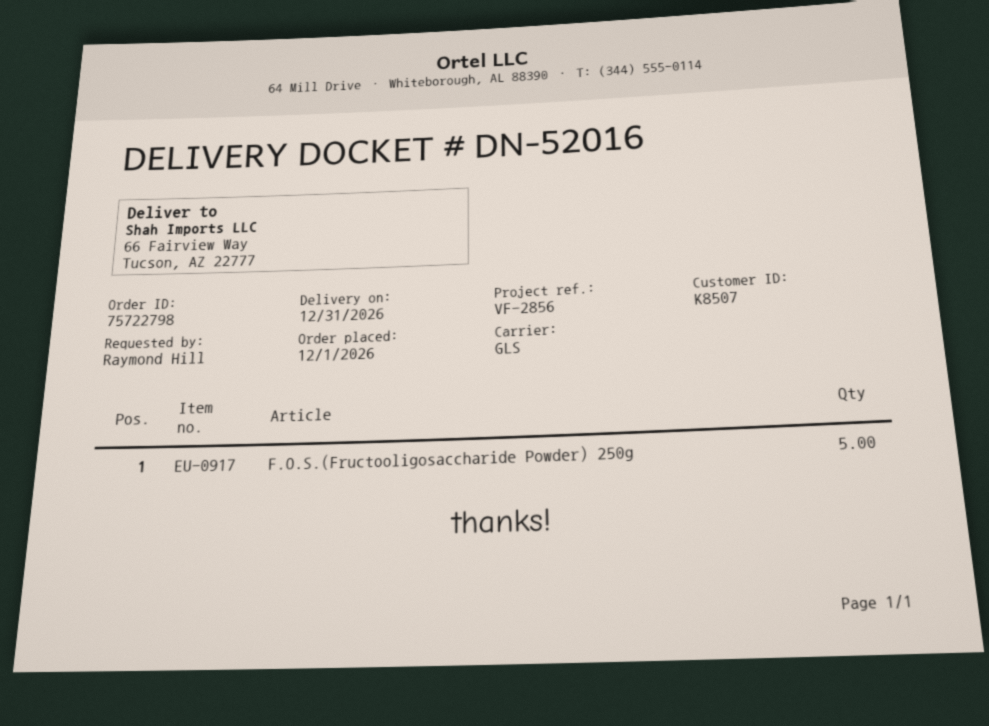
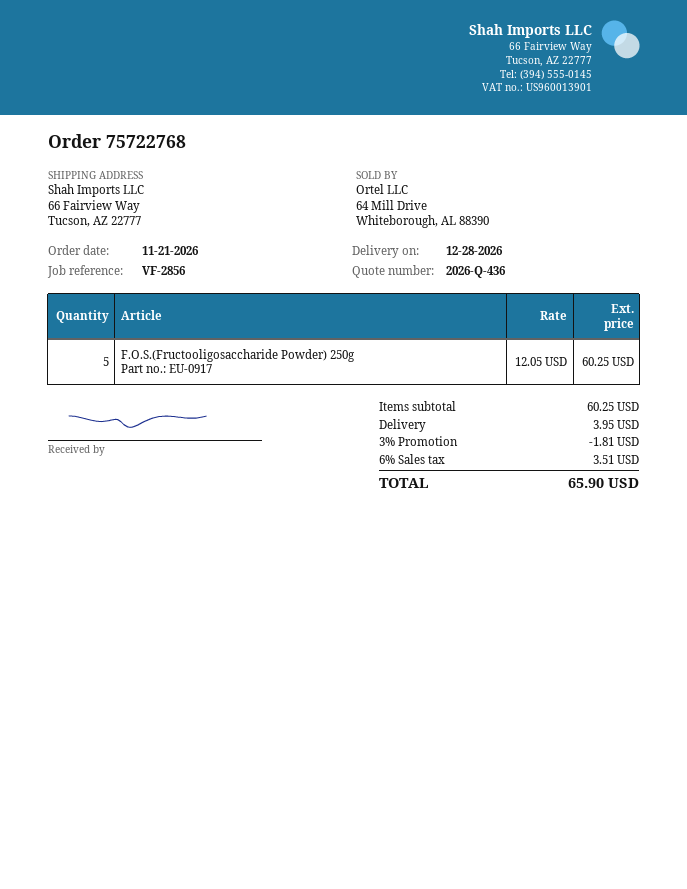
order number: 75722798 -> 75722768
order date: 2026-12-01 -> 2026-11-21
delivery date: 2026-12-31 -> 2026-12-28

